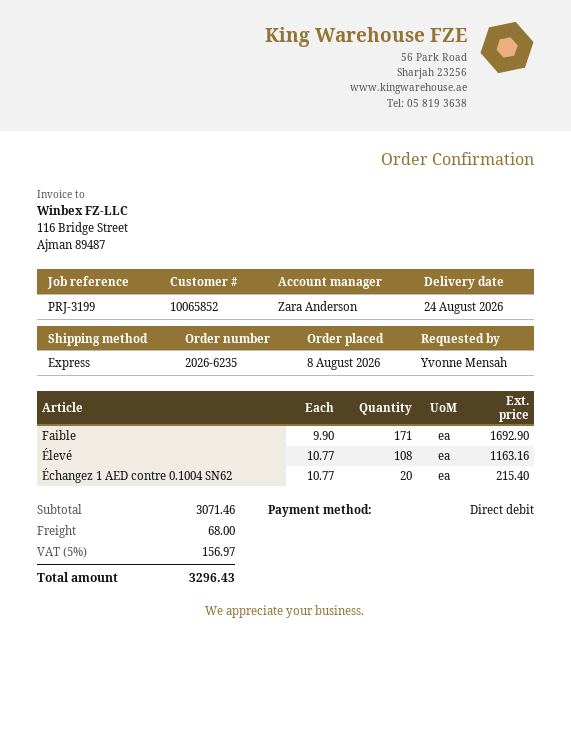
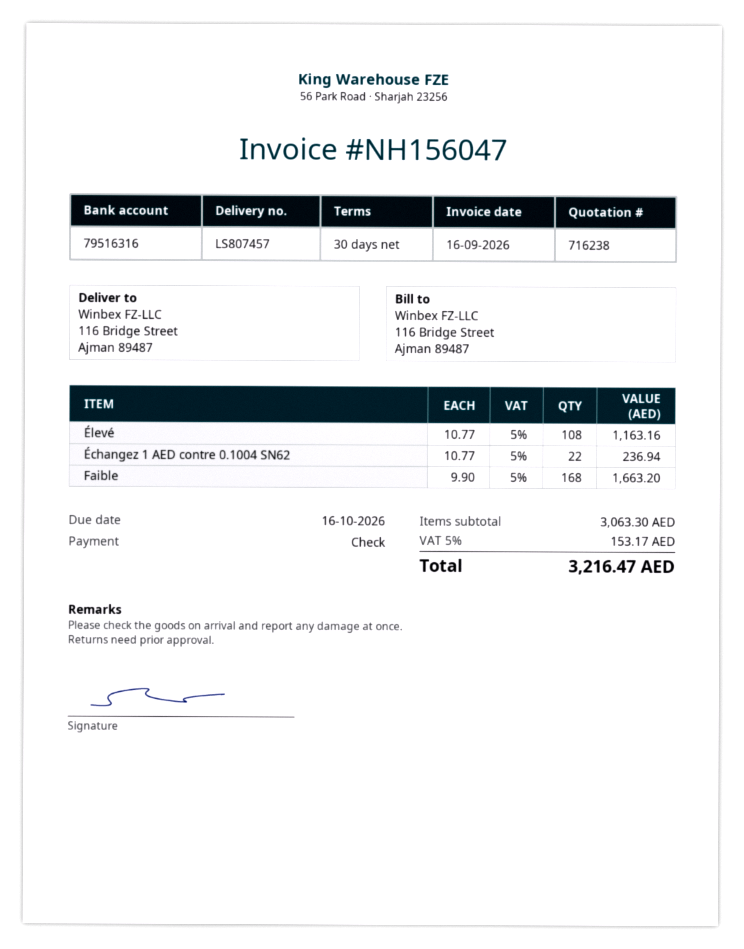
payment method: direct debit -> cheque
Faible: 171 x 9.90 = 1692.90 -> 168 x 9.90 = 1663.20
Échangez 1 AED contre 0.1004 SN62: 20 x 10.77 = 215.40 -> 22 x 10.77 = 236.94
subtotal: 3071.46 -> 3063.30
shipping: 68.00 -> none
tax: 5% = 156.97 -> 5% = 153.17
total: 3296.43 -> 3216.47

